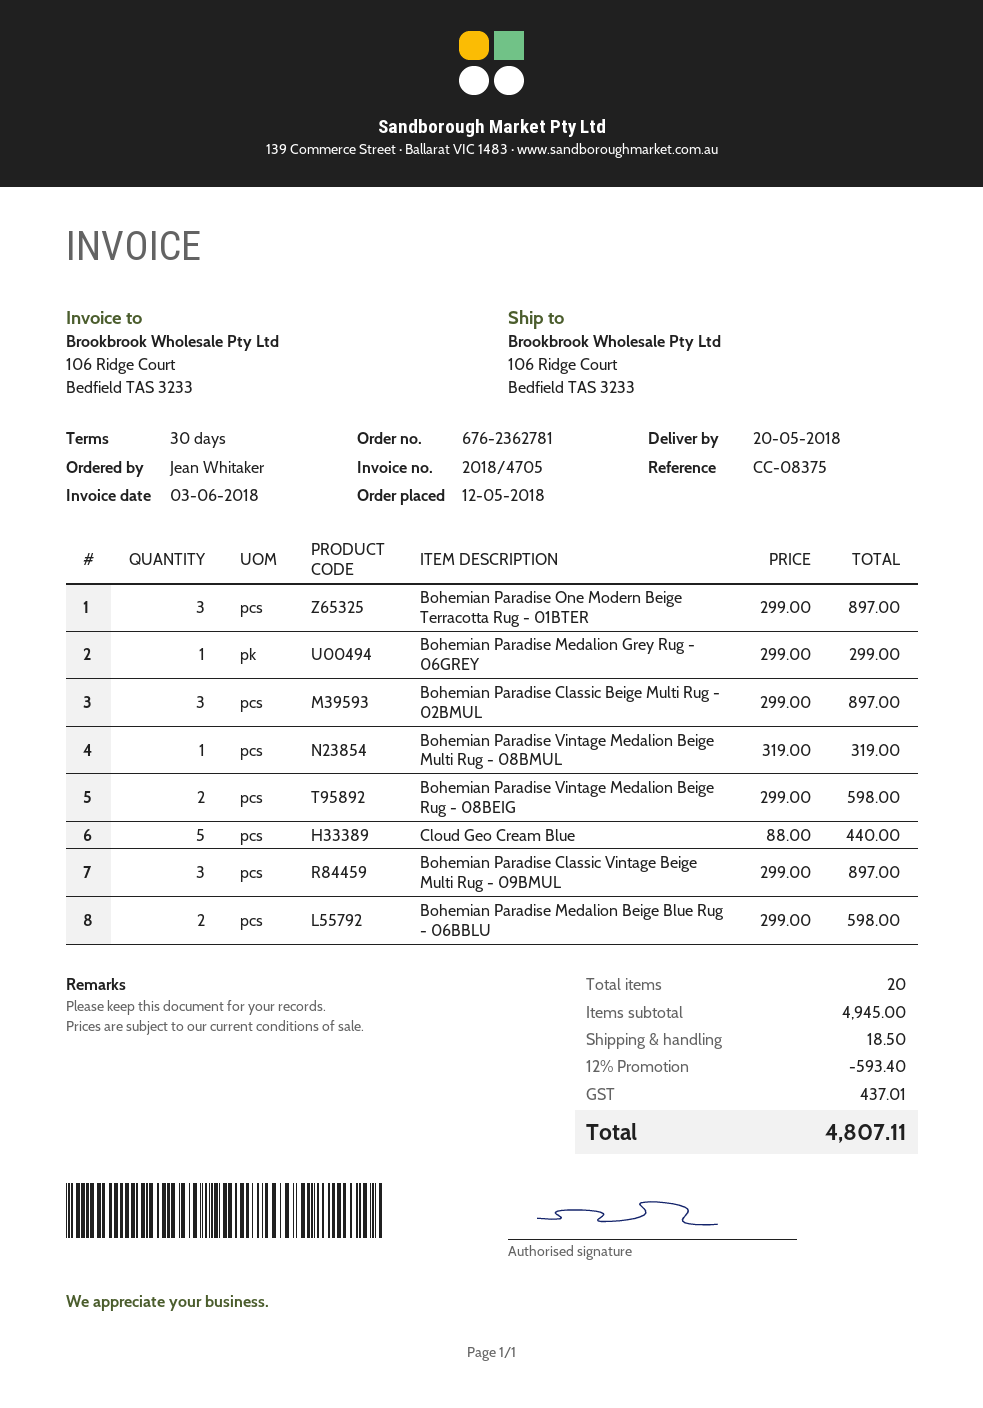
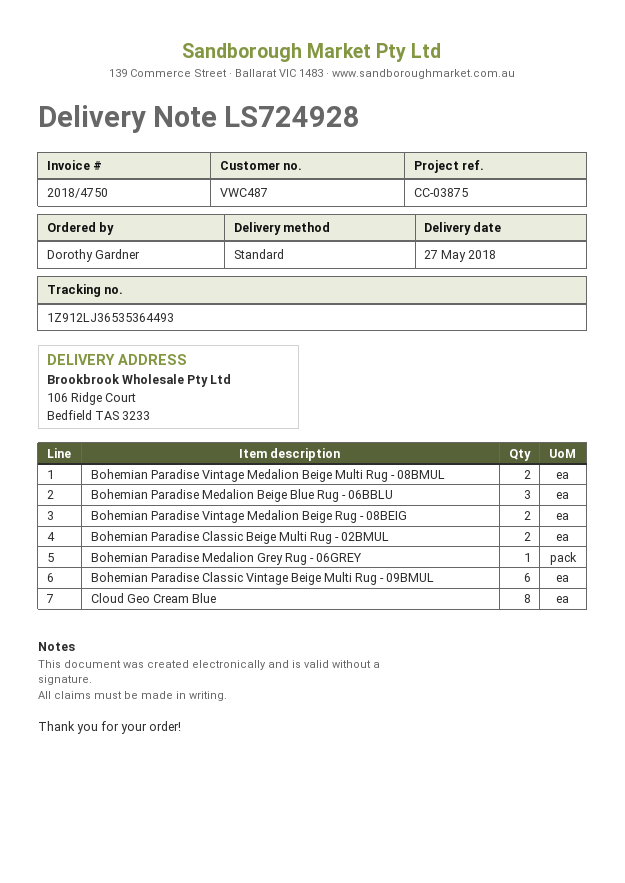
delivery date: 2018-05-20 -> 2018-05-27
invoice number: 2018/4705 -> 2018/4750
reference: CC-08375 -> CC-03875
ordered by: Jean Whitaker -> Dorothy Gardner
Bohemian Paradise One Modern Beige Terracotta Rug - 01BTER: 3 -> none
Bohemian Paradise Classic Beige Multi Rug - 02BMUL: 3 -> 2
Bohemian Paradise Vintage Medalion Beige Multi Rug - 08BMUL: 1 -> 2
Cloud Geo Cream Blue: 5 -> 8
Bohemian Paradise Classic Vintage Beige Multi Rug - 09BMUL: 3 -> 6
Bohemian Paradise Medalion Beige Blue Rug - 06BBLU: 2 -> 3

